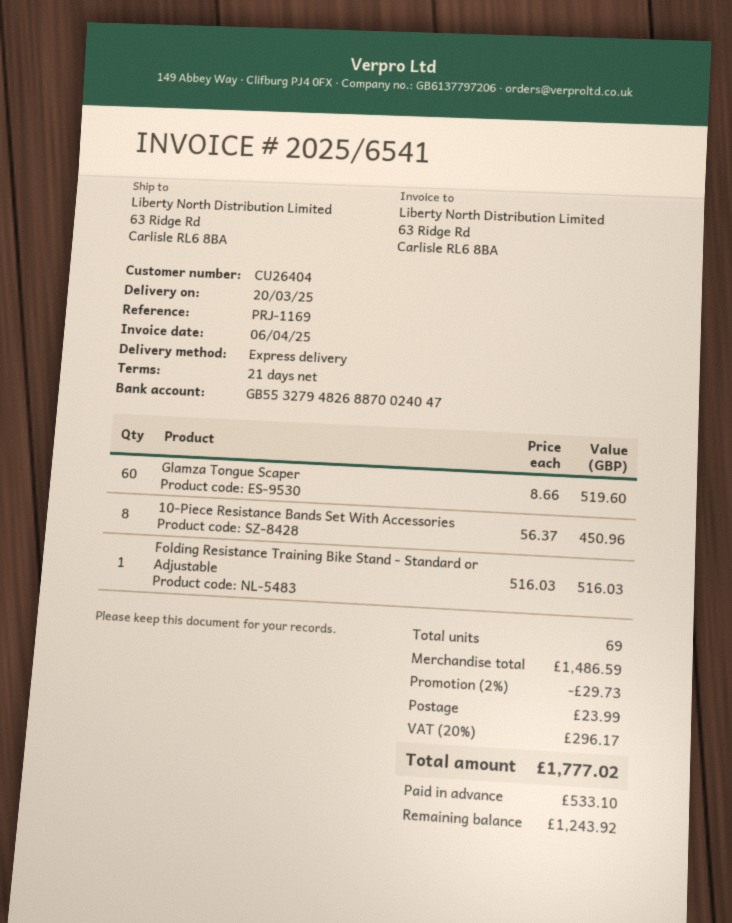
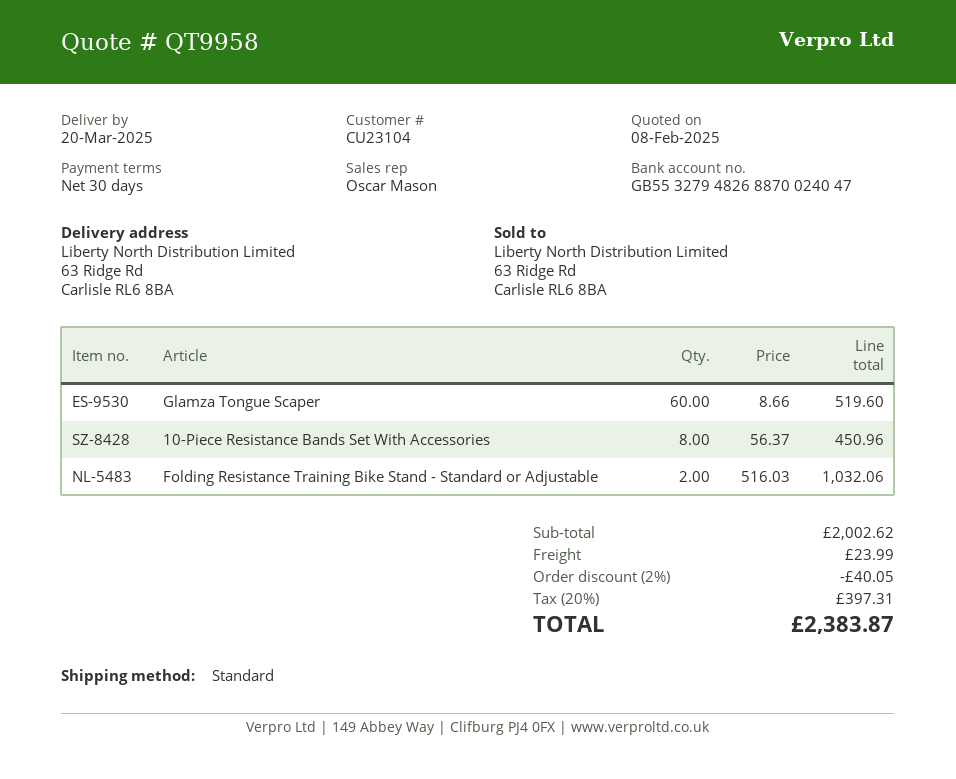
payment terms: 21 days -> 30 days
customer number: CU26404 -> CU23104
shipping method: express -> standard
Folding Resistance Training Bike Stand - Standard or Adjustable: 1 x 516.03 = 516.03 -> 2 x 516.03 = 1032.06
subtotal: 1486.59 -> 2002.62
discount: 2% = 29.73 -> 2% = 40.05
tax: 20% = 296.17 -> 20% = 397.31
total: 1777.02 -> 2383.87

